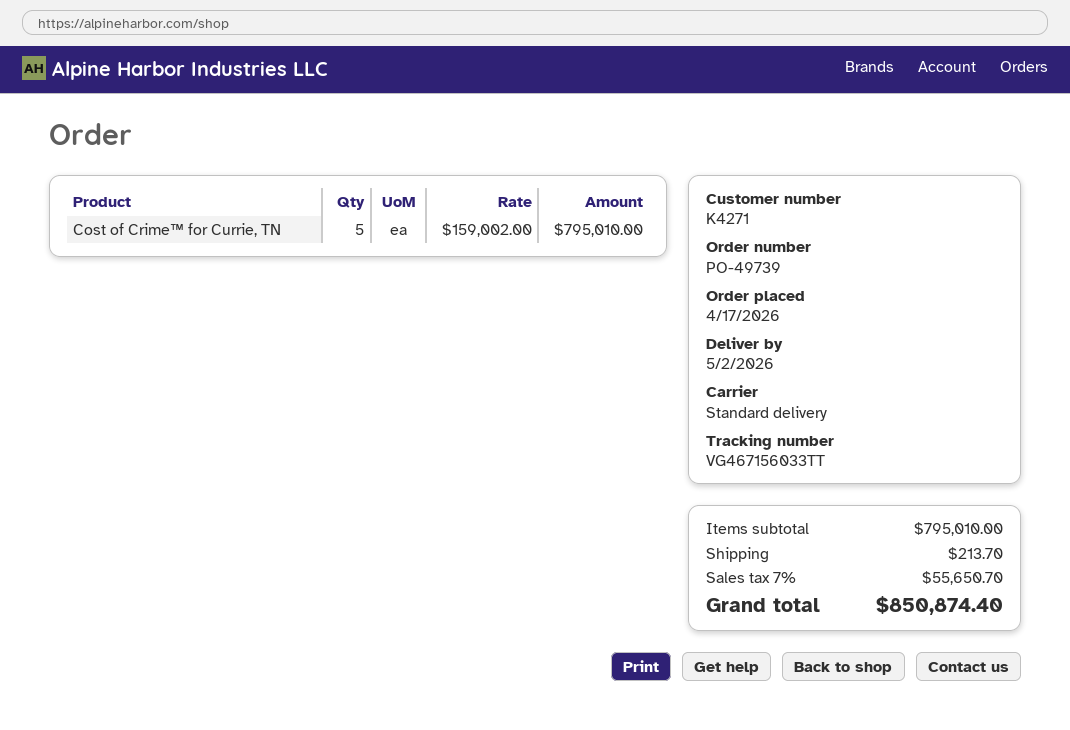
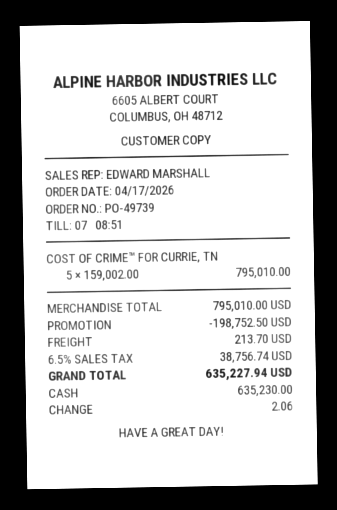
discount: none -> 198752.50
tax: 7% = 55650.70 -> 6.5% = 38756.74
total: 850874.40 -> 635227.94

